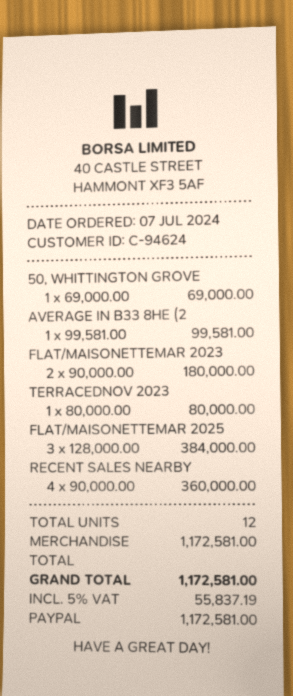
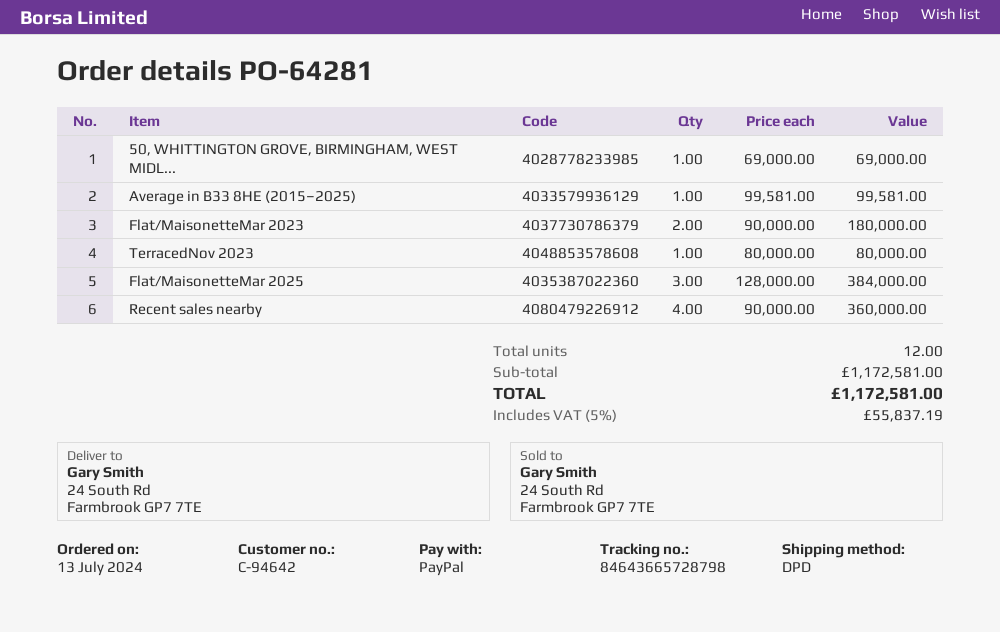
order date: 2024-07-07 -> 2024-07-13
customer number: C-94624 -> C-94642

